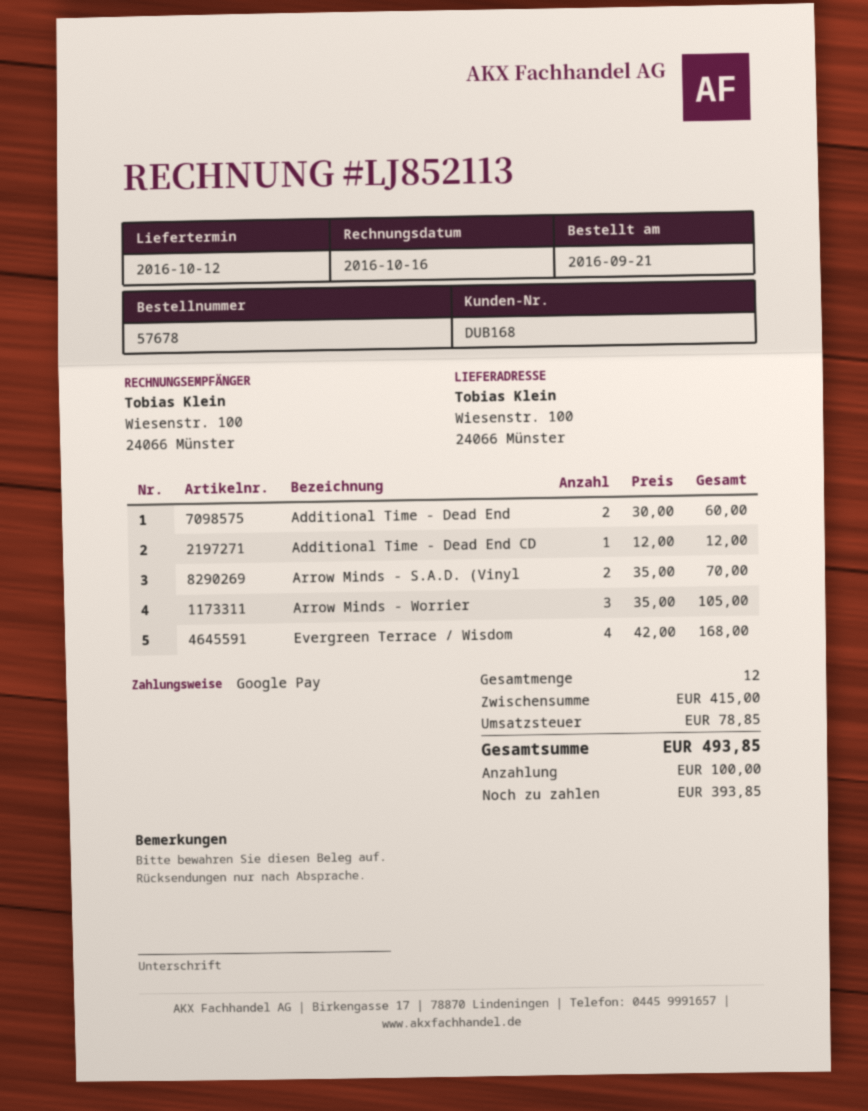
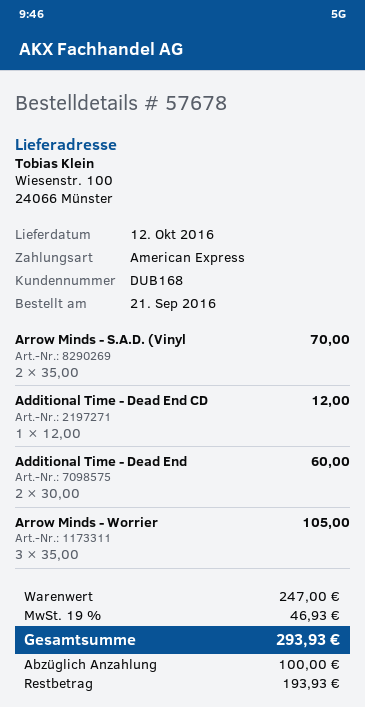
payment method: Google Pay -> American Express
Evergreen Terrace / Wisdom: 4 x 42.00 = 168.00 -> none
subtotal: 415.00 -> 247.00
tax: 78.85 -> 46.93
total: 493.85 -> 293.93
balance: 393.85 -> 193.93

